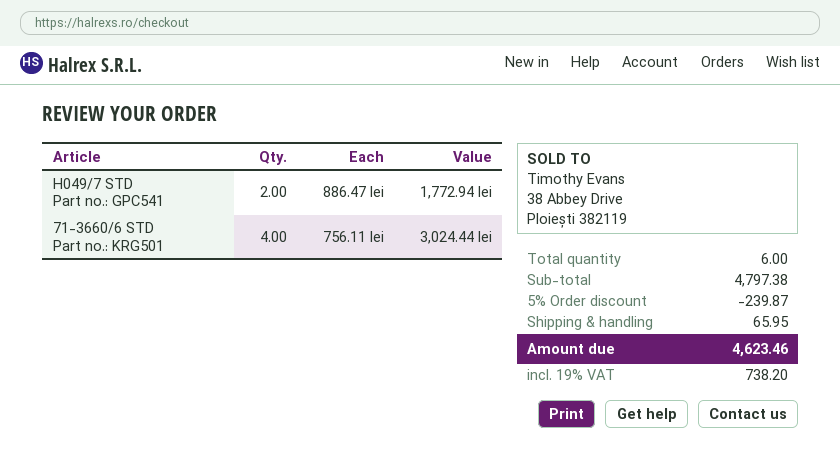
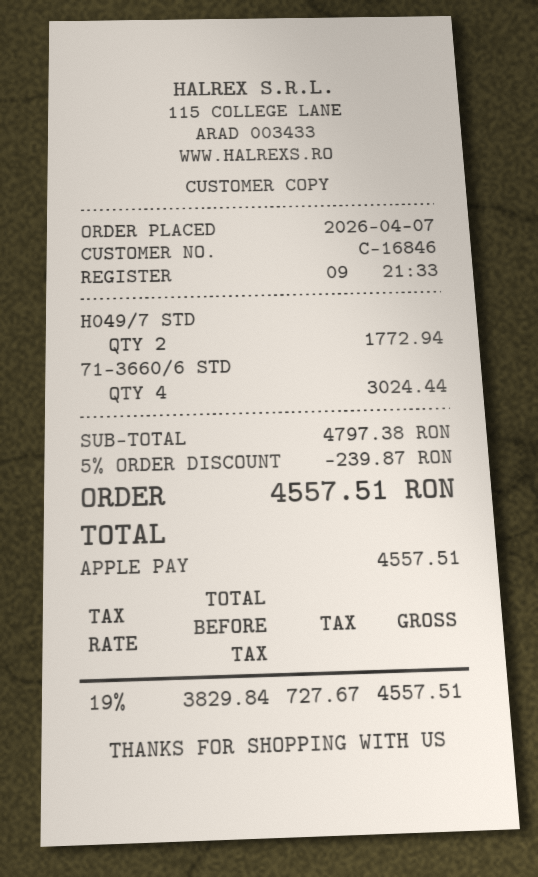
shipping: 65.95 -> none
tax: 19% = 738.20 -> 19% = 727.67
total: 4623.46 -> 4557.51

